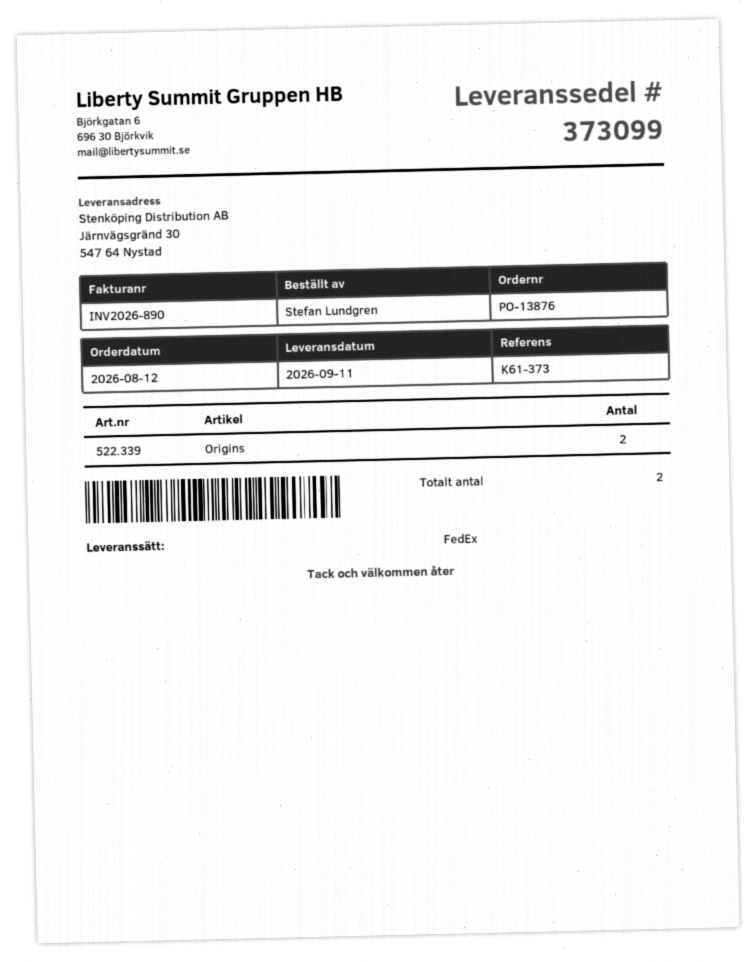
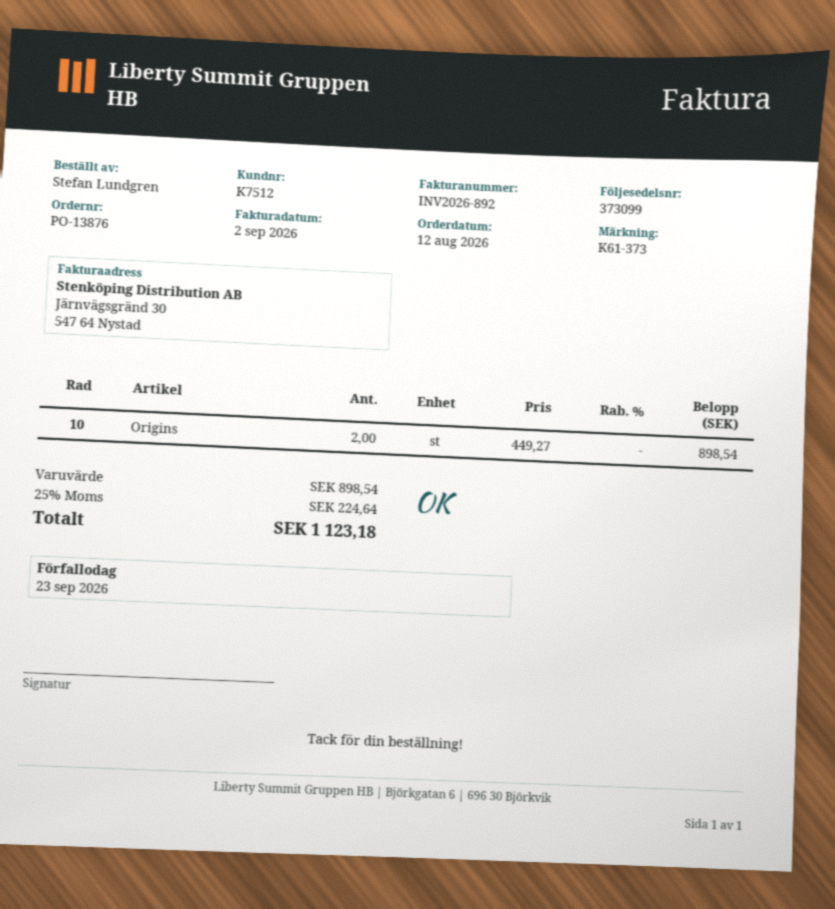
invoice number: INV2026-890 -> INV2026-892

